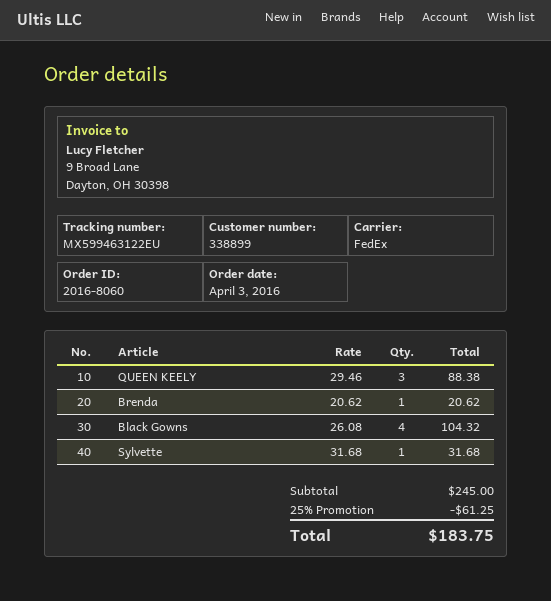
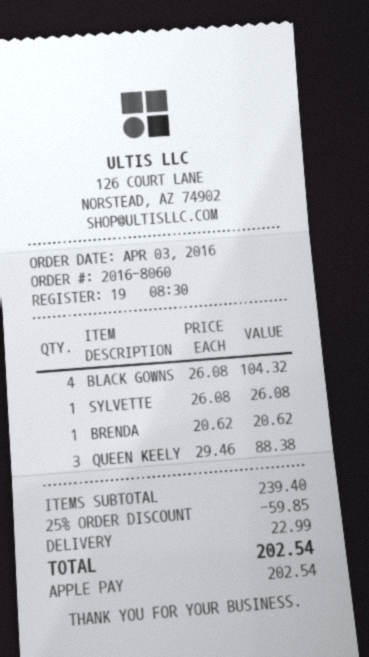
Sylvette: 1 x 31.68 = 31.68 -> 1 x 26.08 = 26.08
subtotal: 245.00 -> 239.40
discount: 25% = 61.25 -> 25% = 59.85
shipping: none -> 22.99
total: 183.75 -> 202.54

